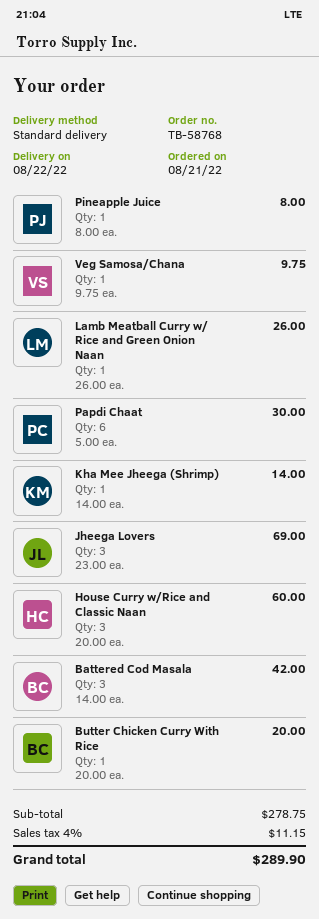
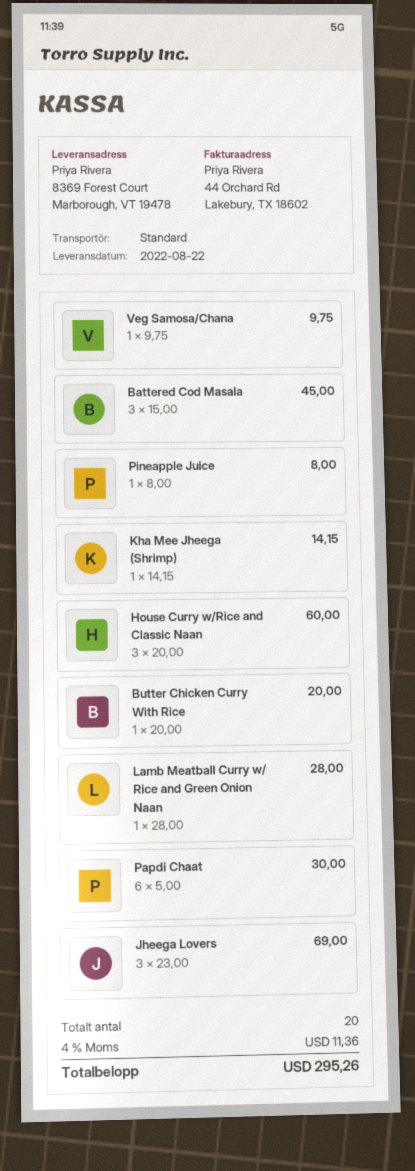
Lamb Meatball Curry w/ Rice and Green Onion Naan: 1 x 26.00 = 26.00 -> 1 x 28.00 = 28.00
Kha Mee Jheega (Shrimp): 1 x 14.00 = 14.00 -> 1 x 14.15 = 14.15
Battered Cod Masala: 3 x 14.00 = 42.00 -> 3 x 15.00 = 45.00
tax: 4% = 11.15 -> 4% = 11.36
total: 289.90 -> 295.26

